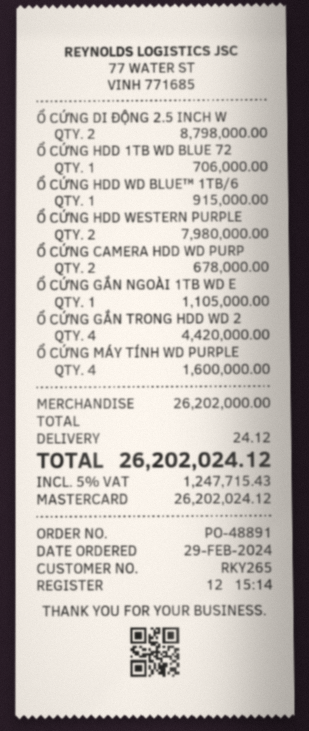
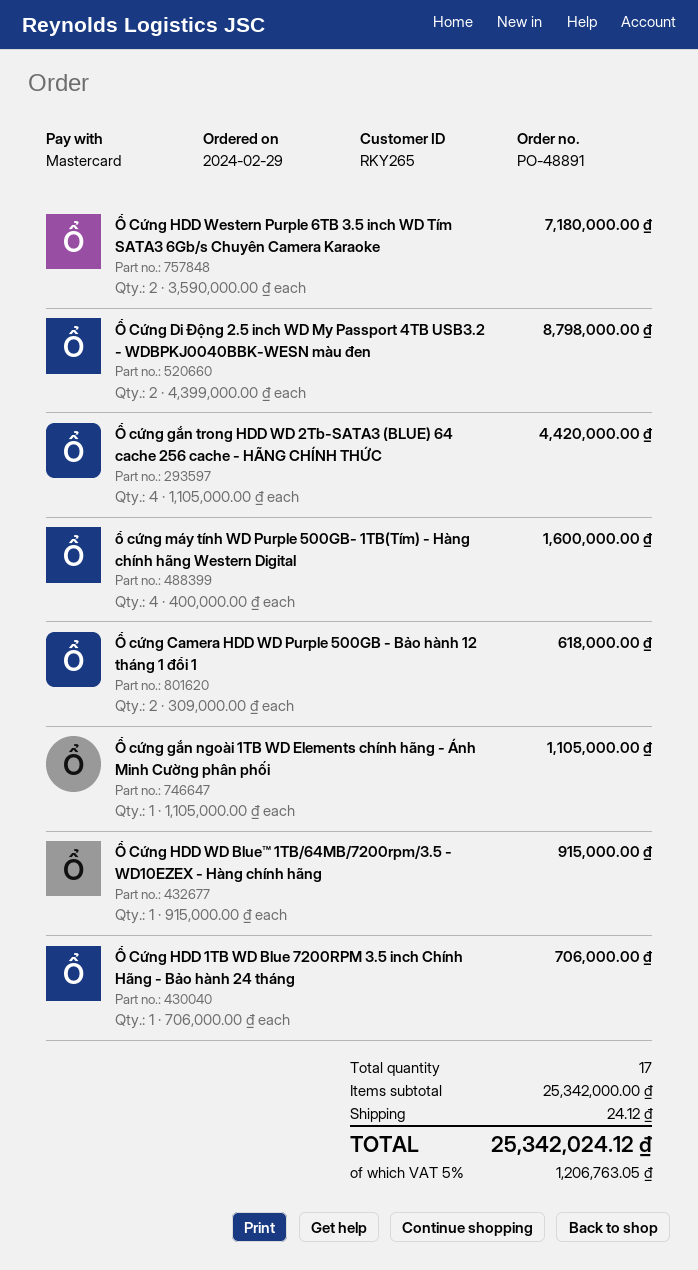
Ổ CỨNG HDD WESTERN PURPLE: 2 for 7980000.00 -> 2 for 7180000.00
Ổ CỨNG CAMERA HDD WD PURP: 2 for 678000.00 -> 2 for 618000.00
subtotal: 26202000.00 -> 25342000.00
tax: 5% = 1247715.43 -> 5% = 1206763.05
total: 26202024.12 -> 25342024.12

